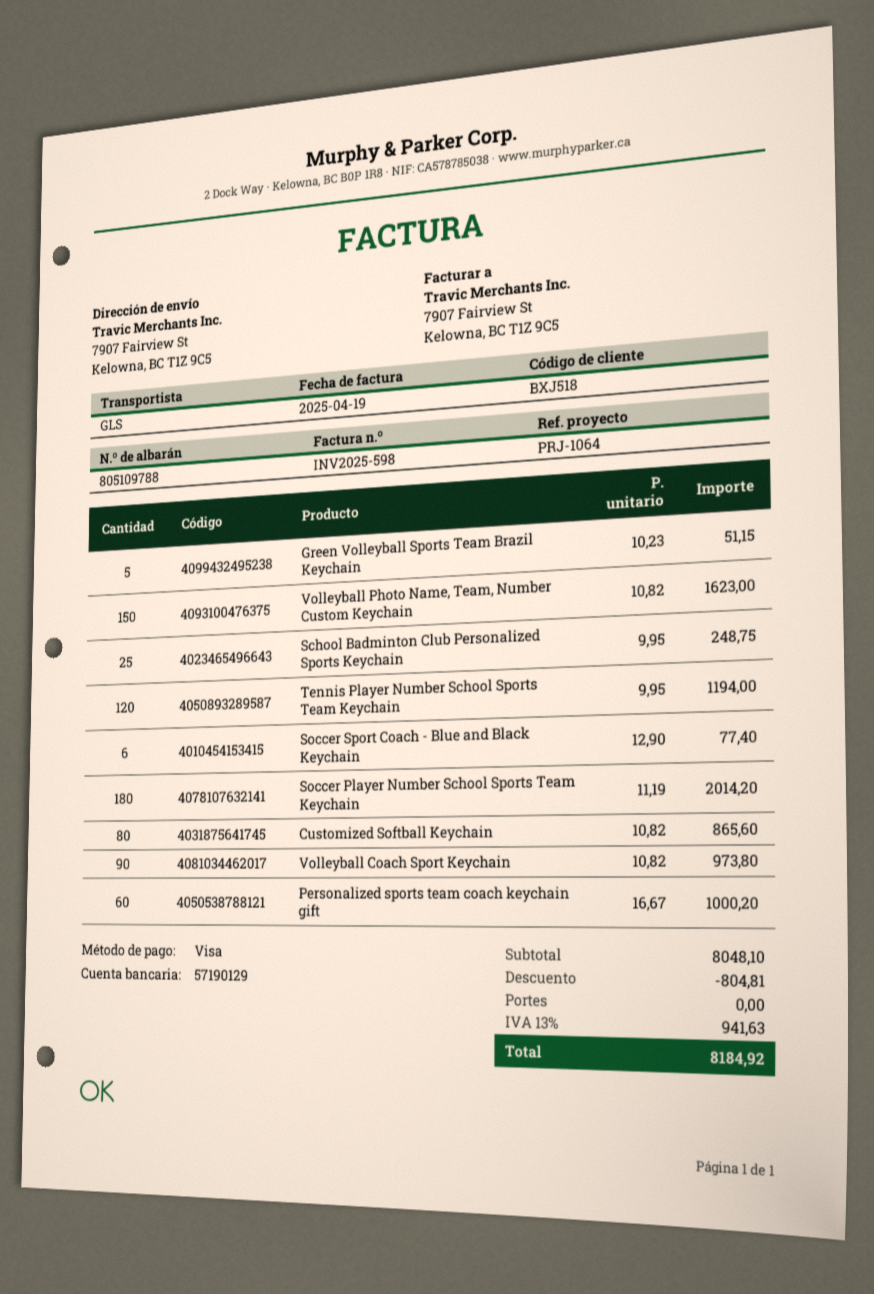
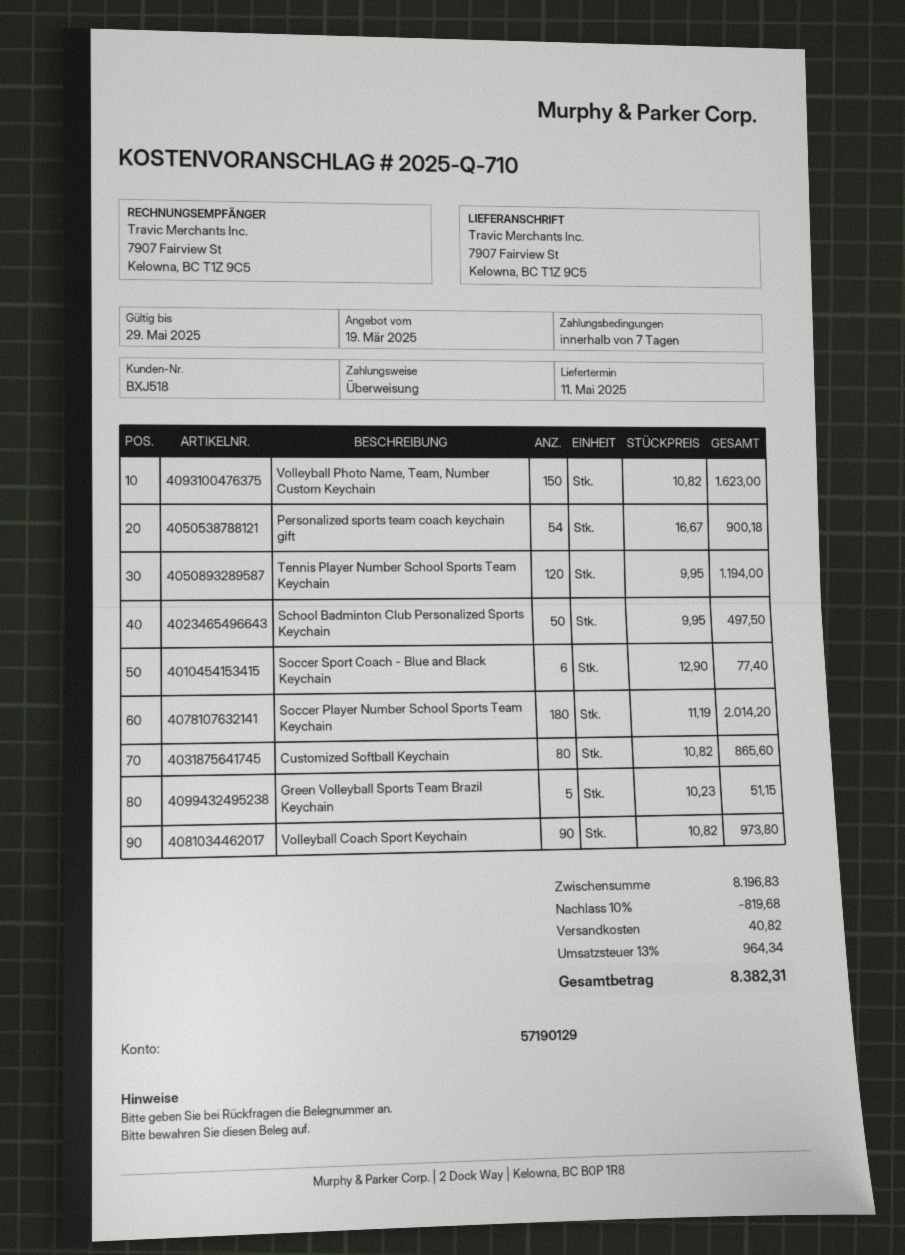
payment method: Visa -> bank transfer
School Badminton Club Personalized Sports Keychain: 25 x 9.95 = 248.75 -> 50 x 9.95 = 497.50
Personalized sports team coach keychain gift: 60 x 16.67 = 1000.20 -> 54 x 16.67 = 900.18
subtotal: 8048.10 -> 8196.83
discount: 804.81 -> 819.68
shipping: 0.00 -> 40.82
tax: 13% = 941.63 -> 13% = 964.34
total: 8184.92 -> 8382.31

